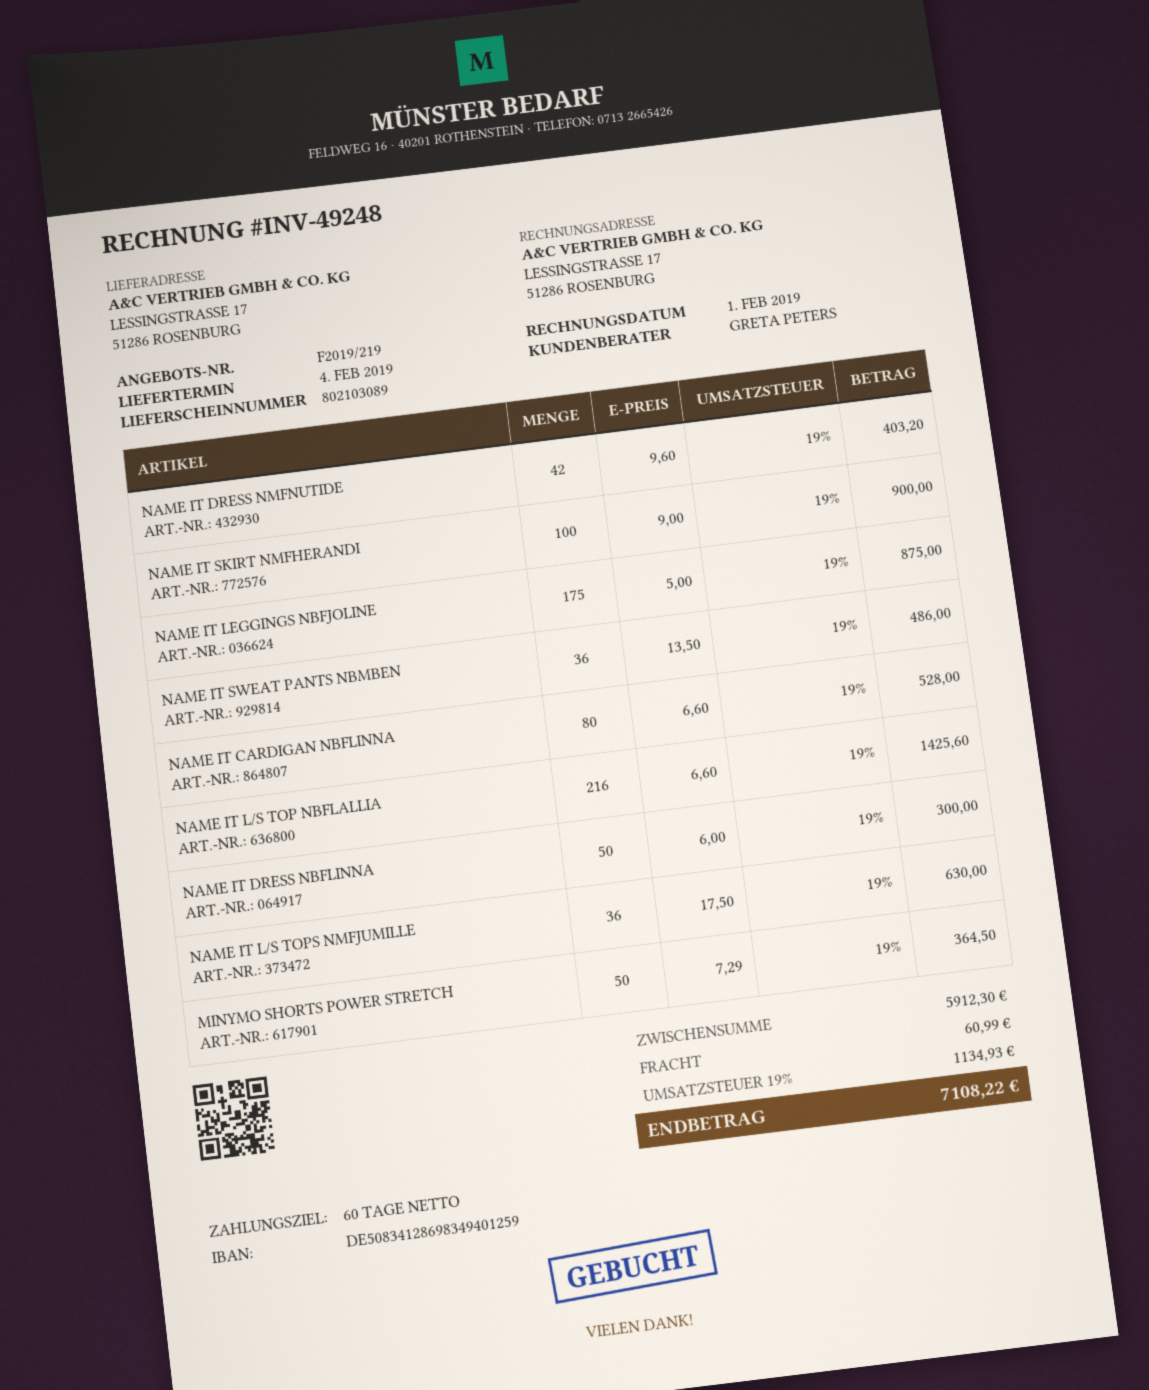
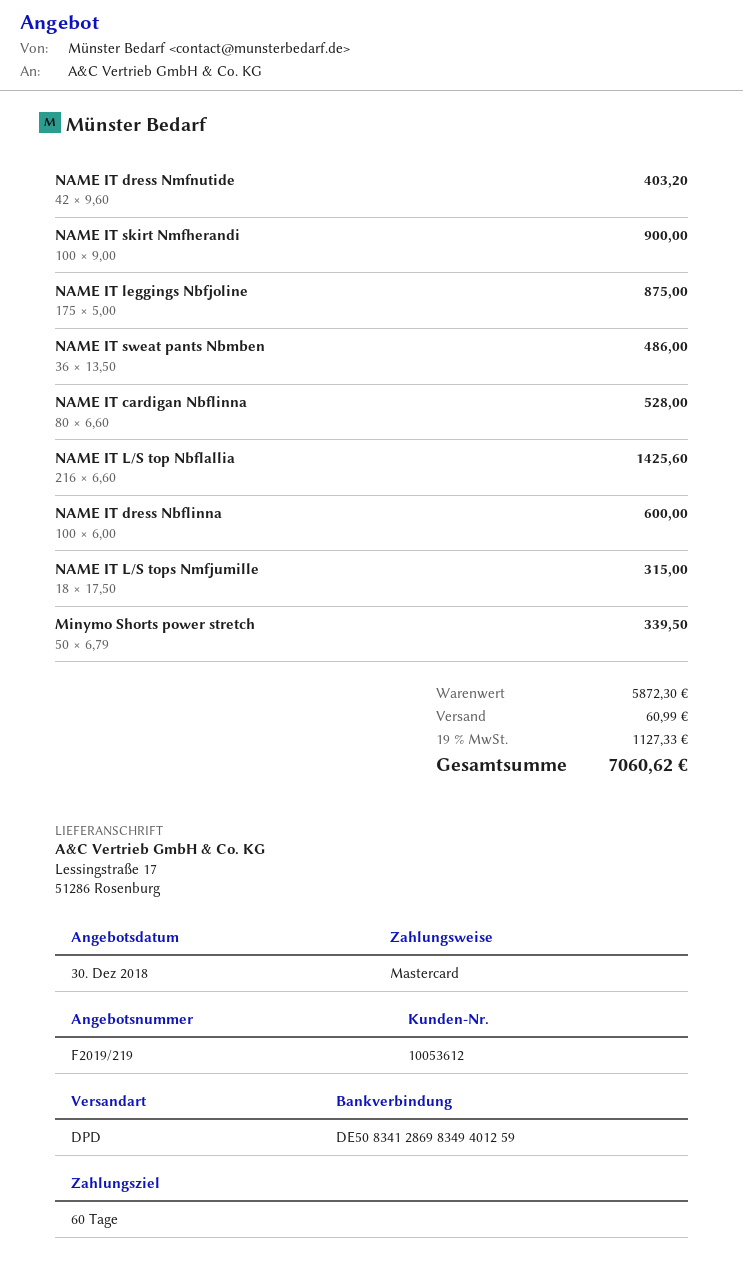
NAME IT DRESS NBFLINNA: 50 x 6.00 = 300.00 -> 100 x 6.00 = 600.00
NAME IT L/S TOPS NMFJUMILLE: 36 x 17.50 = 630.00 -> 18 x 17.50 = 315.00
MINYMO SHORTS POWER STRETCH: 50 x 7.29 = 364.50 -> 50 x 6.79 = 339.50
subtotal: 5912.30 -> 5872.30
tax: 19% = 1134.93 -> 19% = 1127.33
total: 7108.22 -> 7060.62

